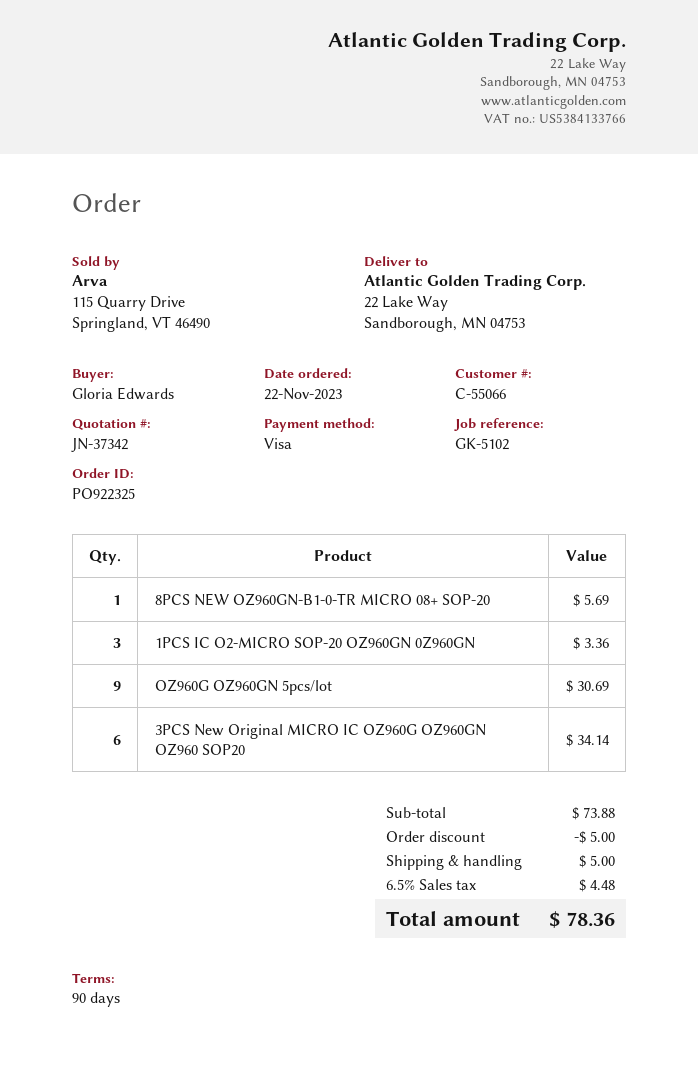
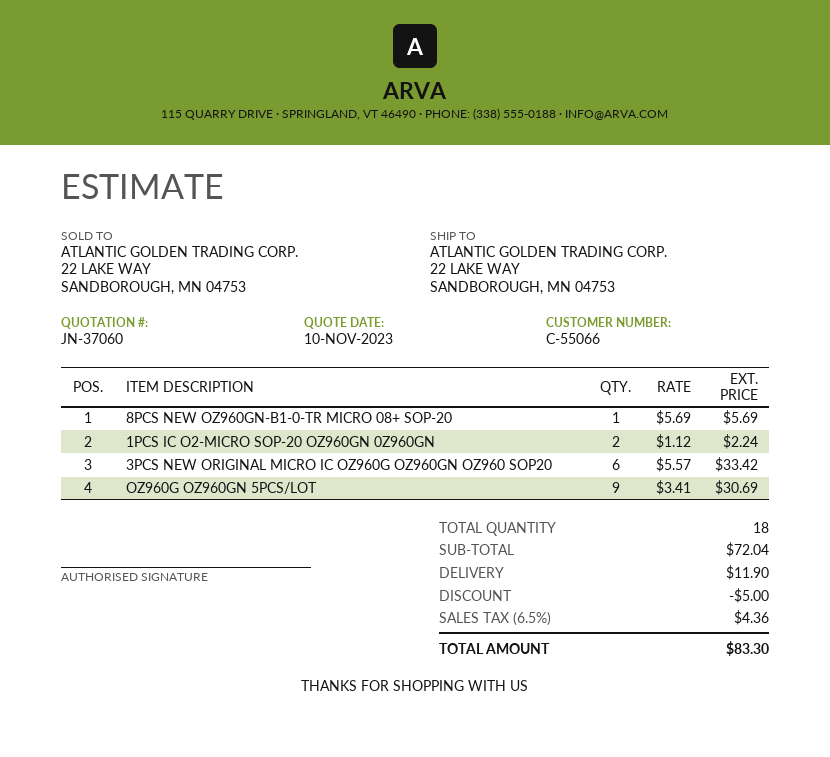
quote number: JN-37342 -> JN-37060
1PCS IC O2-MICRO SOP-20 OZ960GN 0Z960GN: 3 for 3.36 -> 2 for 2.24
3PCS New Original MICRO IC OZ960G OZ960GN OZ960 SOP20: 6 for 34.14 -> 6 for 33.42
subtotal: 73.88 -> 72.04
shipping: 5.00 -> 11.90
tax: 6.5% = 4.48 -> 6.5% = 4.36
total: 78.36 -> 83.30

